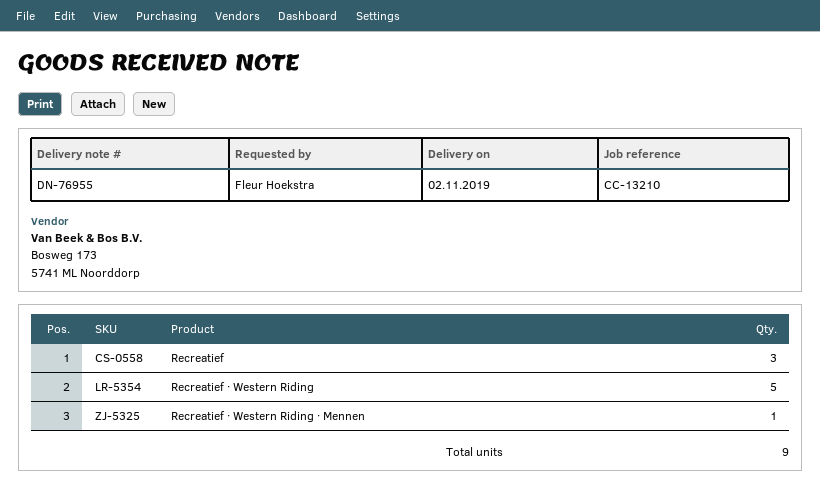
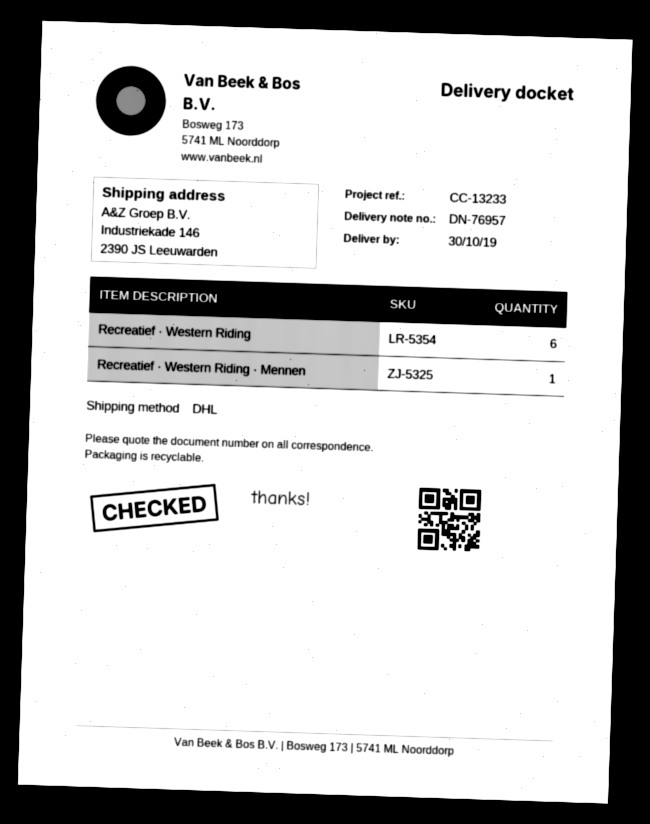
delivery note number: DN-76955 -> DN-76957
delivery date: 2019-11-02 -> 2019-10-30
reference: CC-13210 -> CC-13233
Recreatief: 3 -> none
Recreatief · Western Riding: 5 -> 6

